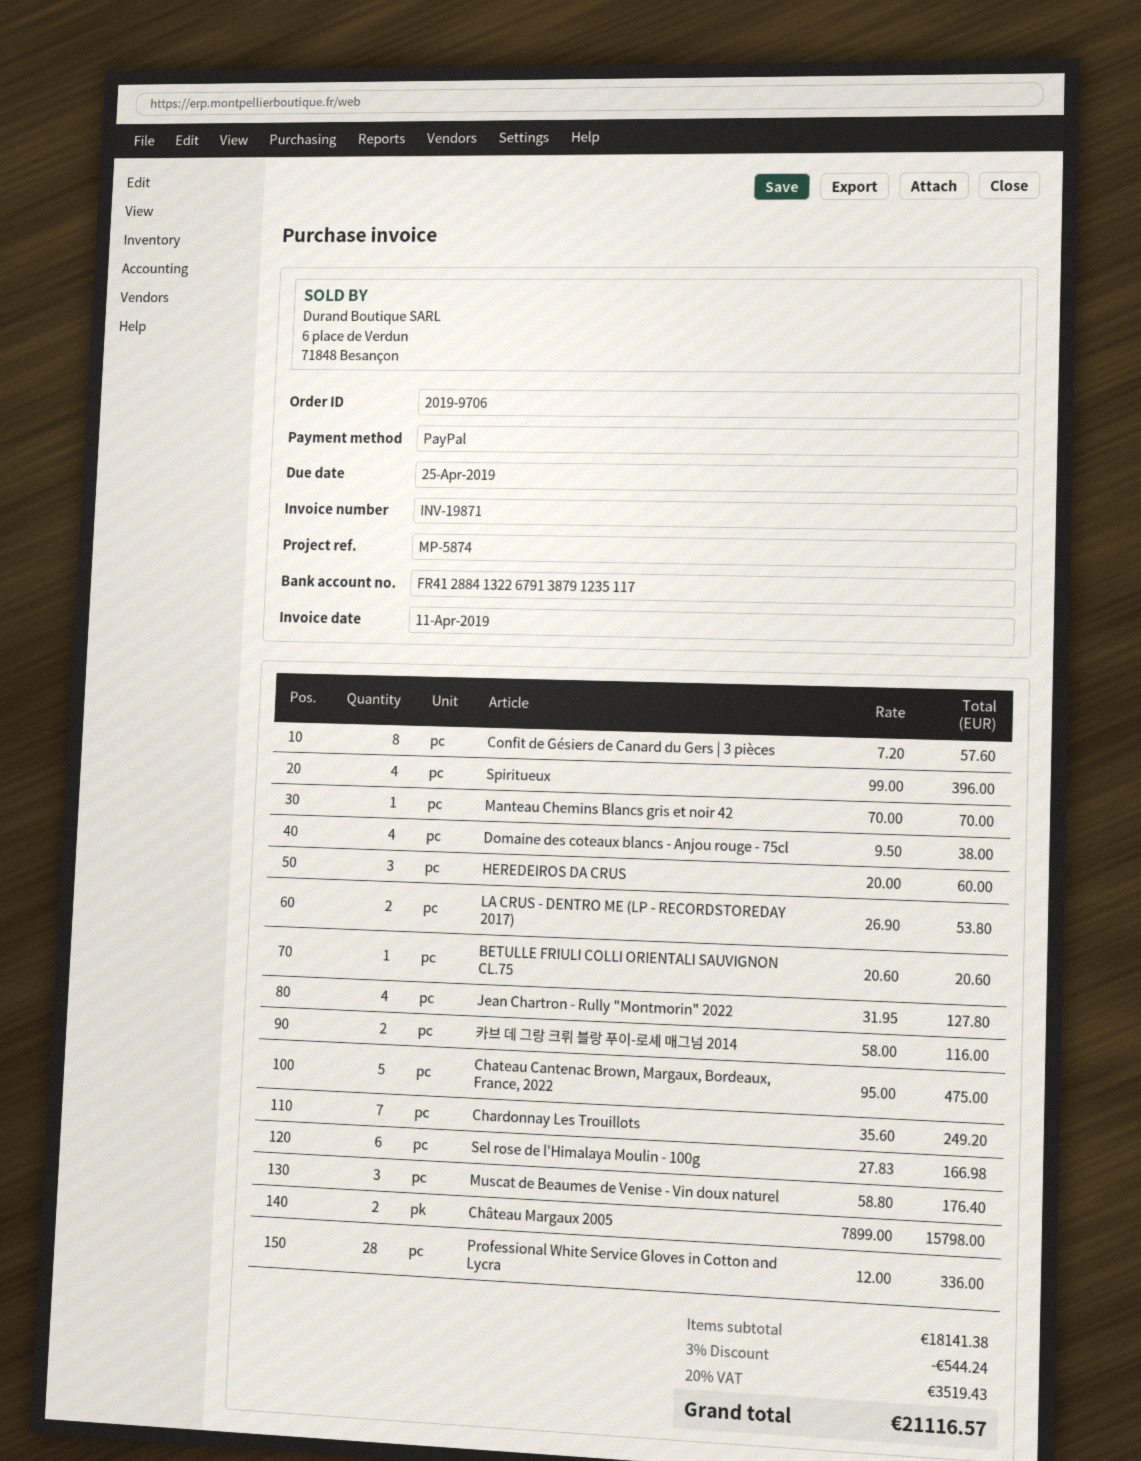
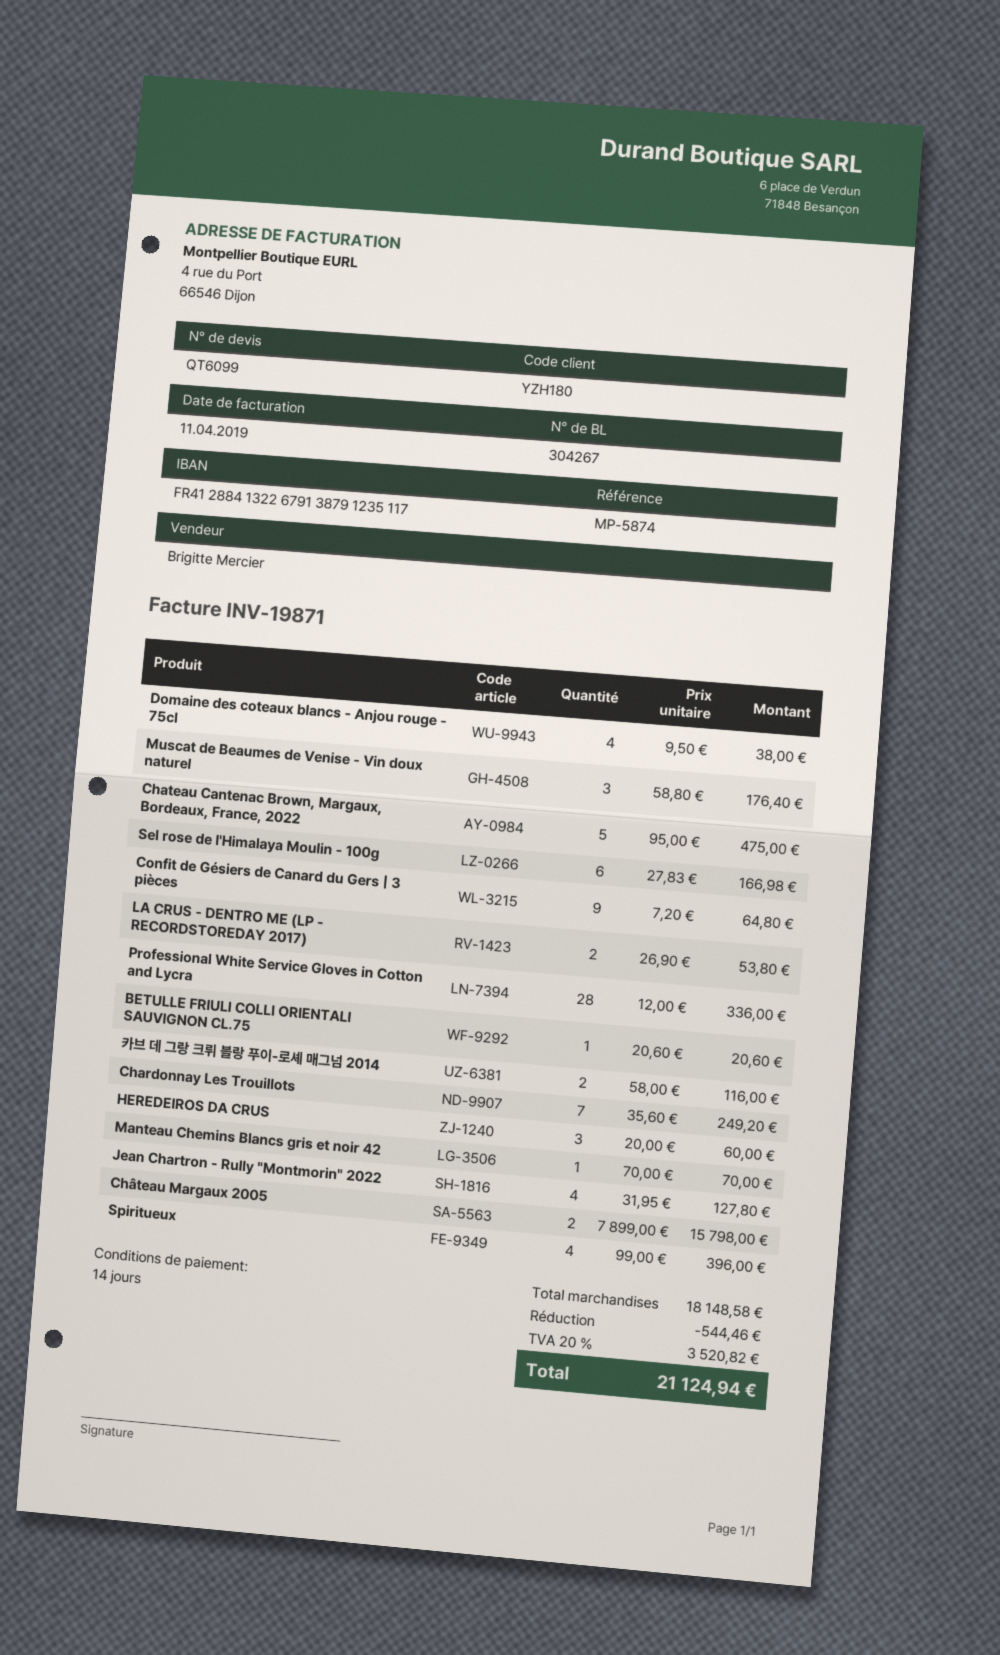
Confit de Gésiers de Canard du Gers | 3 pièces: 8 x 7.20 = 57.60 -> 9 x 7.20 = 64.80
subtotal: 18141.38 -> 18148.58
discount: 544.24 -> 544.46
tax: 20% = 3519.43 -> 20% = 3520.82
total: 21116.57 -> 21124.94

